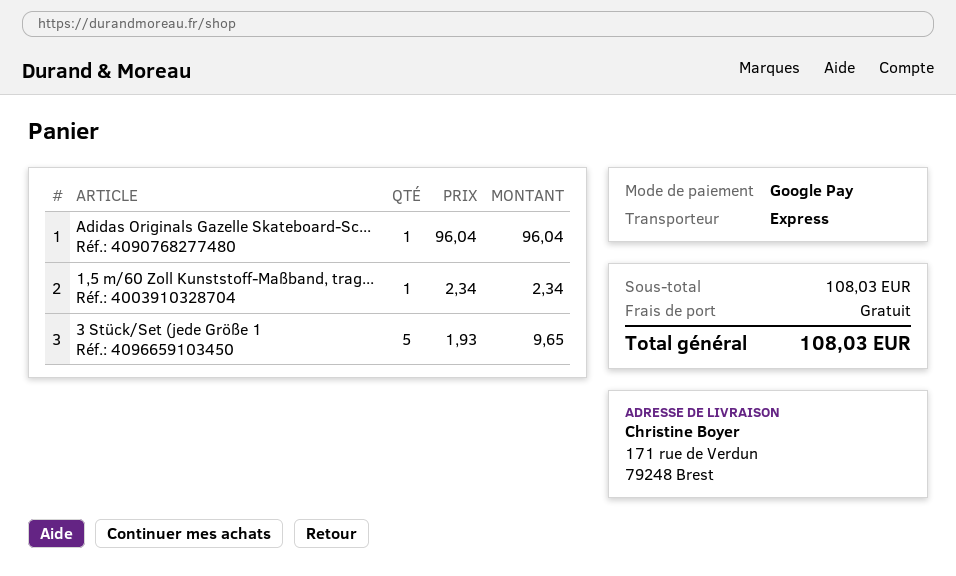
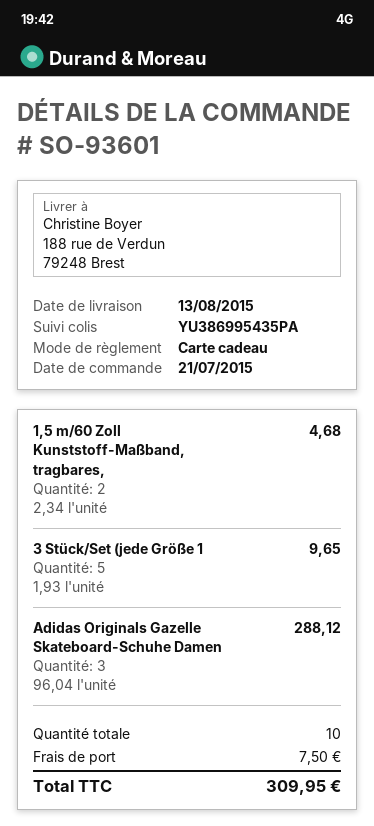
payment method: Google Pay -> gift card
ship to: 171 rue de Verdun, 79248 Brest -> 188 rue de Verdun, 79248 Brest
Adidas Originals Gazelle Skateboard-Sc...: 1 x 96.04 = 96.04 -> 3 x 96.04 = 288.12
1,5 m/60 Zoll Kunststoff-Maßband, trag...: 1 x 2.34 = 2.34 -> 2 x 2.34 = 4.68
shipping: 0.00 -> 7.50
total: 108.03 -> 309.95

